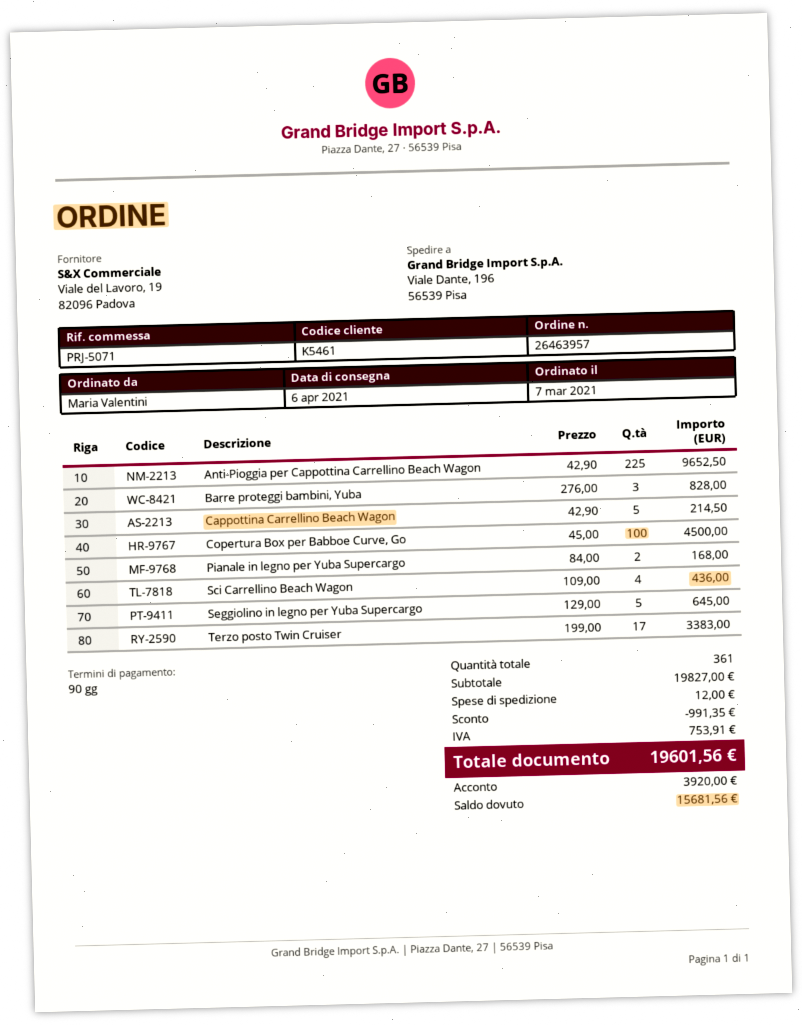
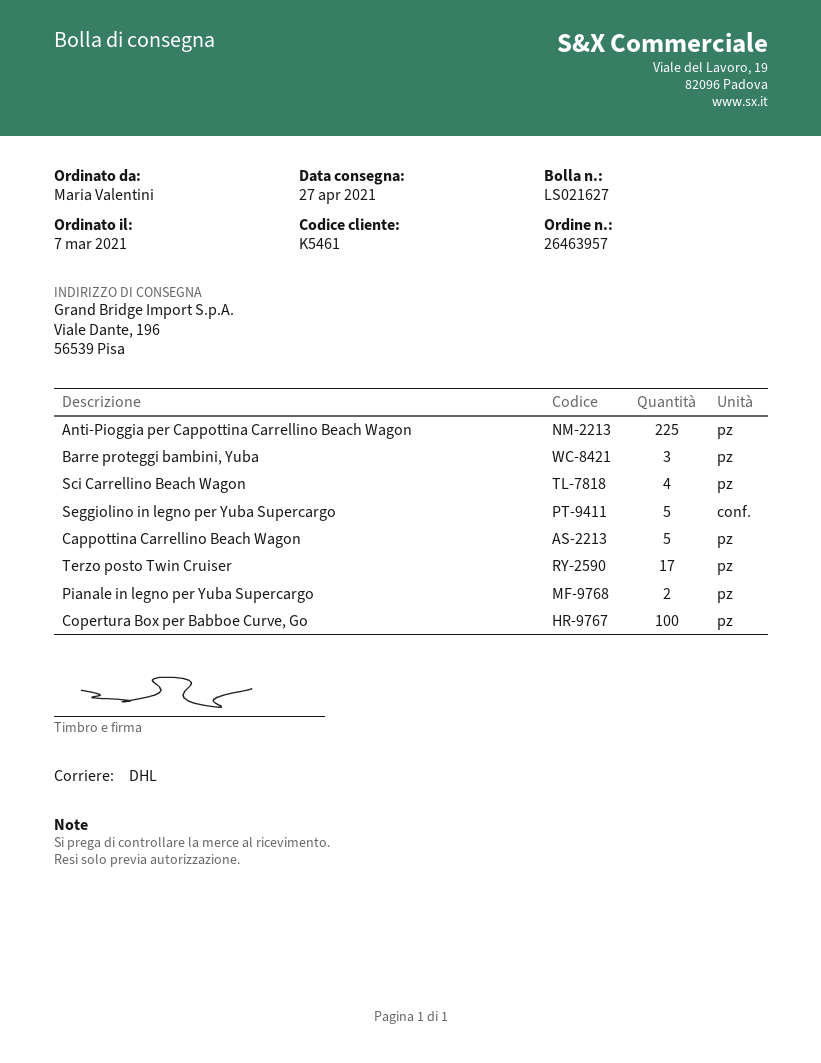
delivery date: 2021-04-06 -> 2021-04-27

